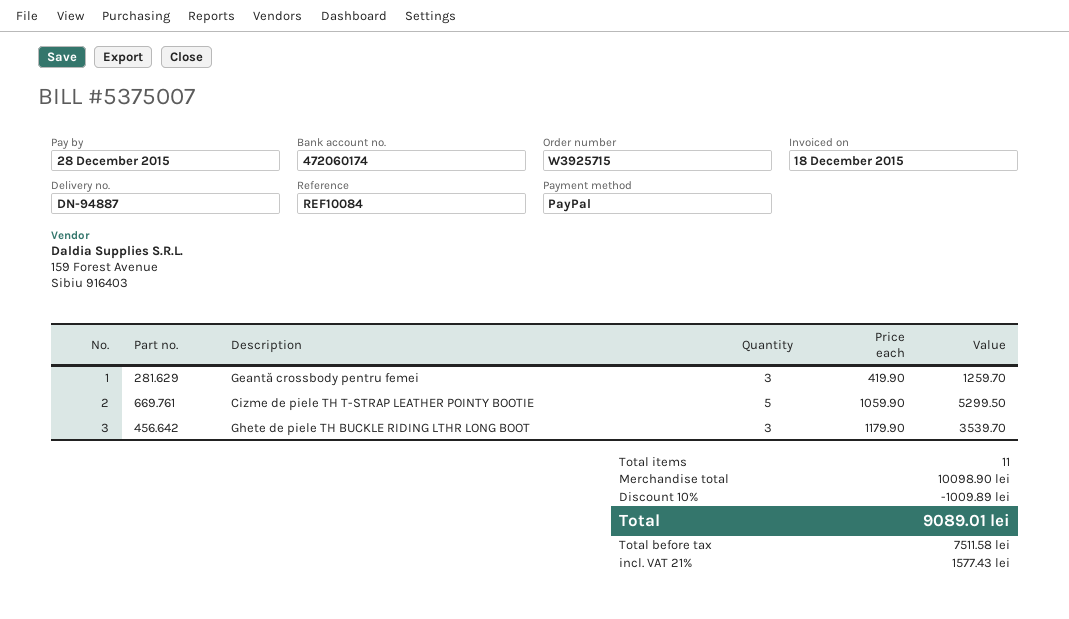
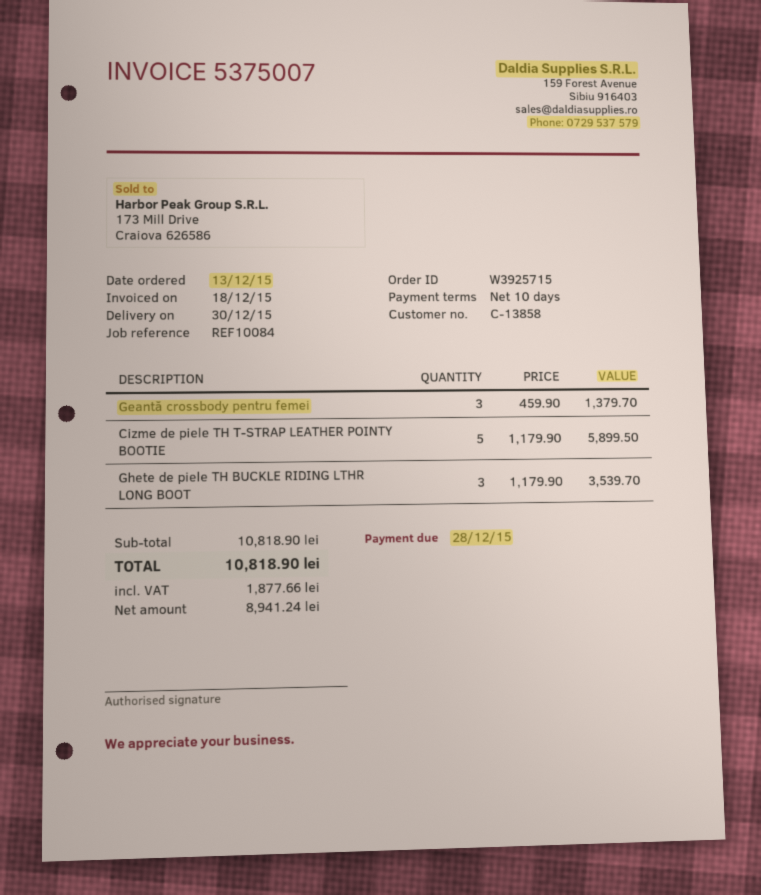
Geantă crossbody pentru femei: 3 x 419.90 = 1259.70 -> 3 x 459.90 = 1379.70
Cizme de piele TH T-STRAP LEATHER POINTY BOOTIE: 5 x 1059.90 = 5299.50 -> 5 x 1179.90 = 5899.50
subtotal: 10098.90 -> 10818.90
discount: 10% = 1009.89 -> none
net: 7511.58 -> 8941.24
tax: 1577.43 -> 1877.66
total: 9089.01 -> 10818.90

